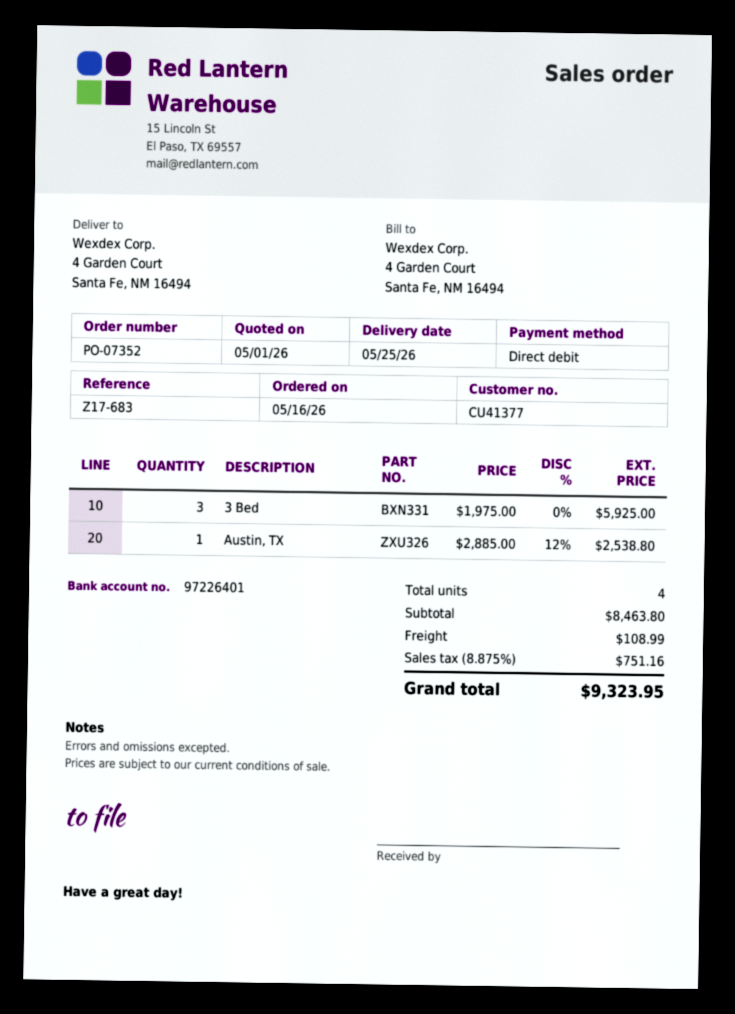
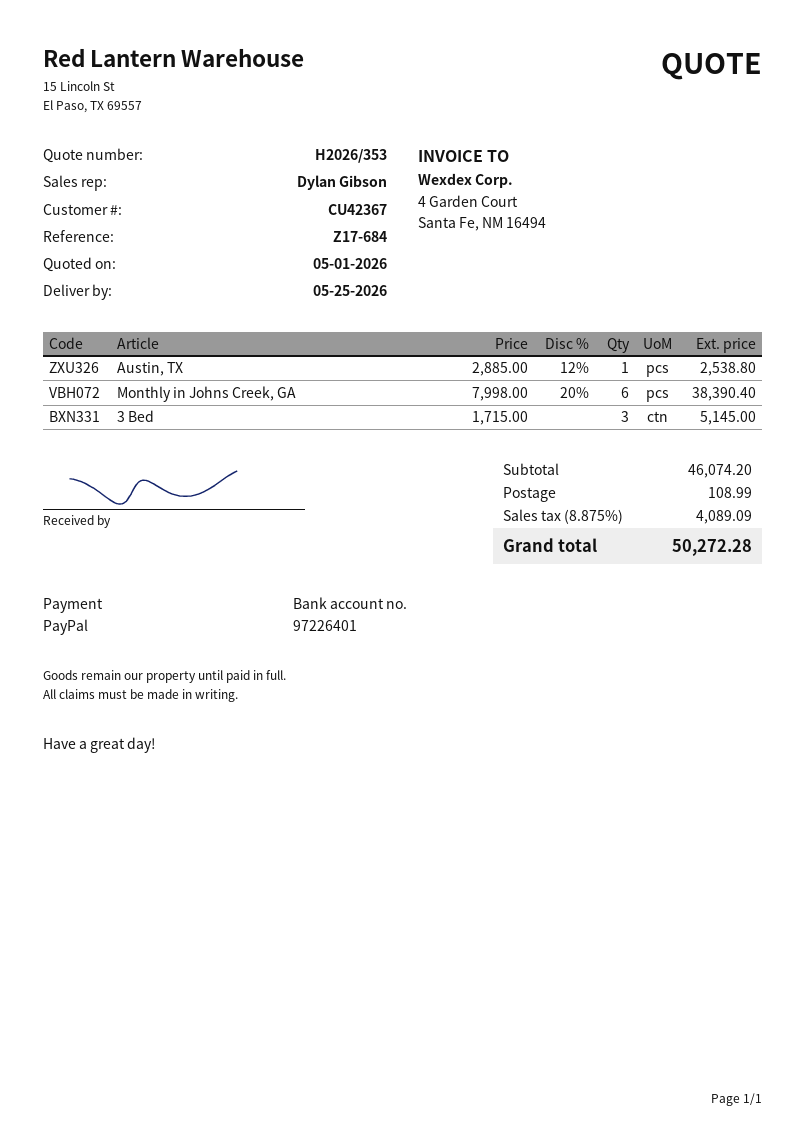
customer number: CU41377 -> CU42367
reference: Z17-683 -> Z17-684
payment method: direct debit -> PayPal
3 Bed: 3 x 1975.00 = 5925.00 -> 3 x 1715.00 = 5145.00
Monthly in Johns Creek, GA: none -> 6 x 7998.00 - 20% = 38390.40
subtotal: 8463.80 -> 46074.20
tax: 8.875% = 751.16 -> 8.875% = 4089.09
total: 9323.95 -> 50272.28

